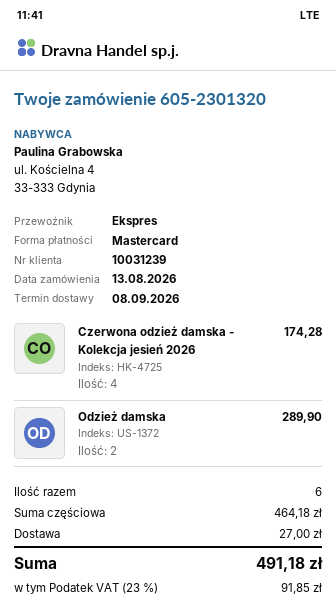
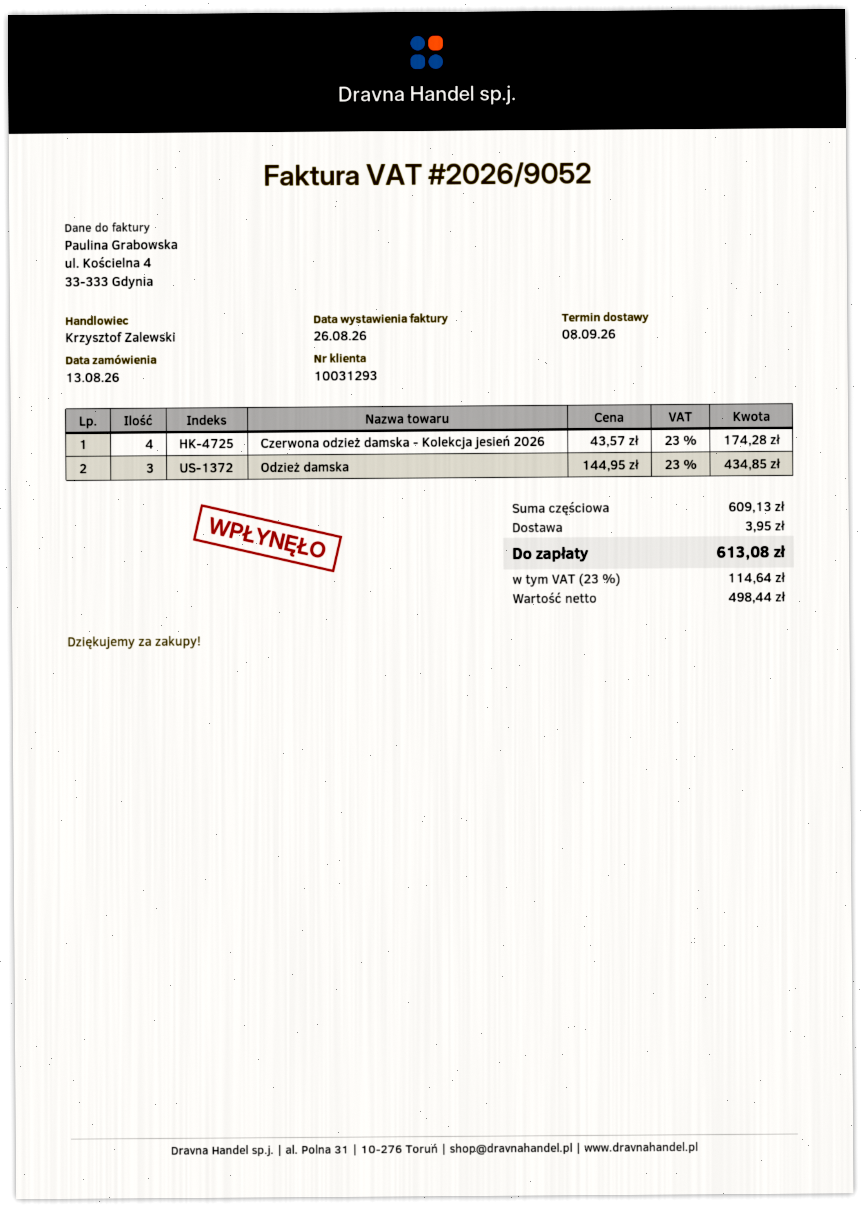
customer number: 10031239 -> 10031293
Odzież damska: 2 for 289.90 -> 3 for 434.85
subtotal: 464.18 -> 609.13
shipping: 27.00 -> 3.95
tax: 23% = 91.85 -> 23% = 114.64
total: 491.18 -> 613.08

